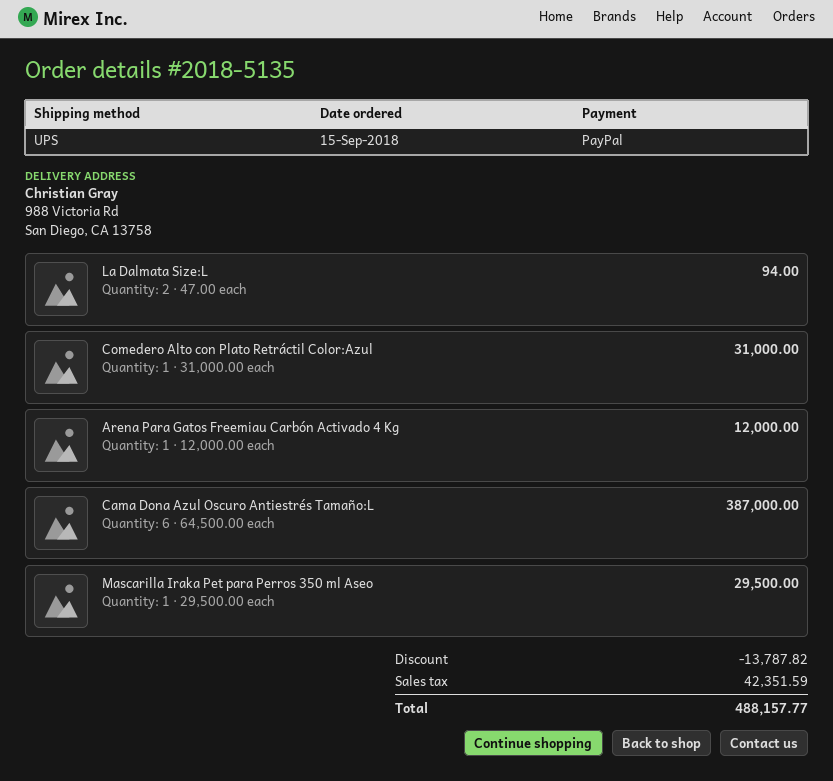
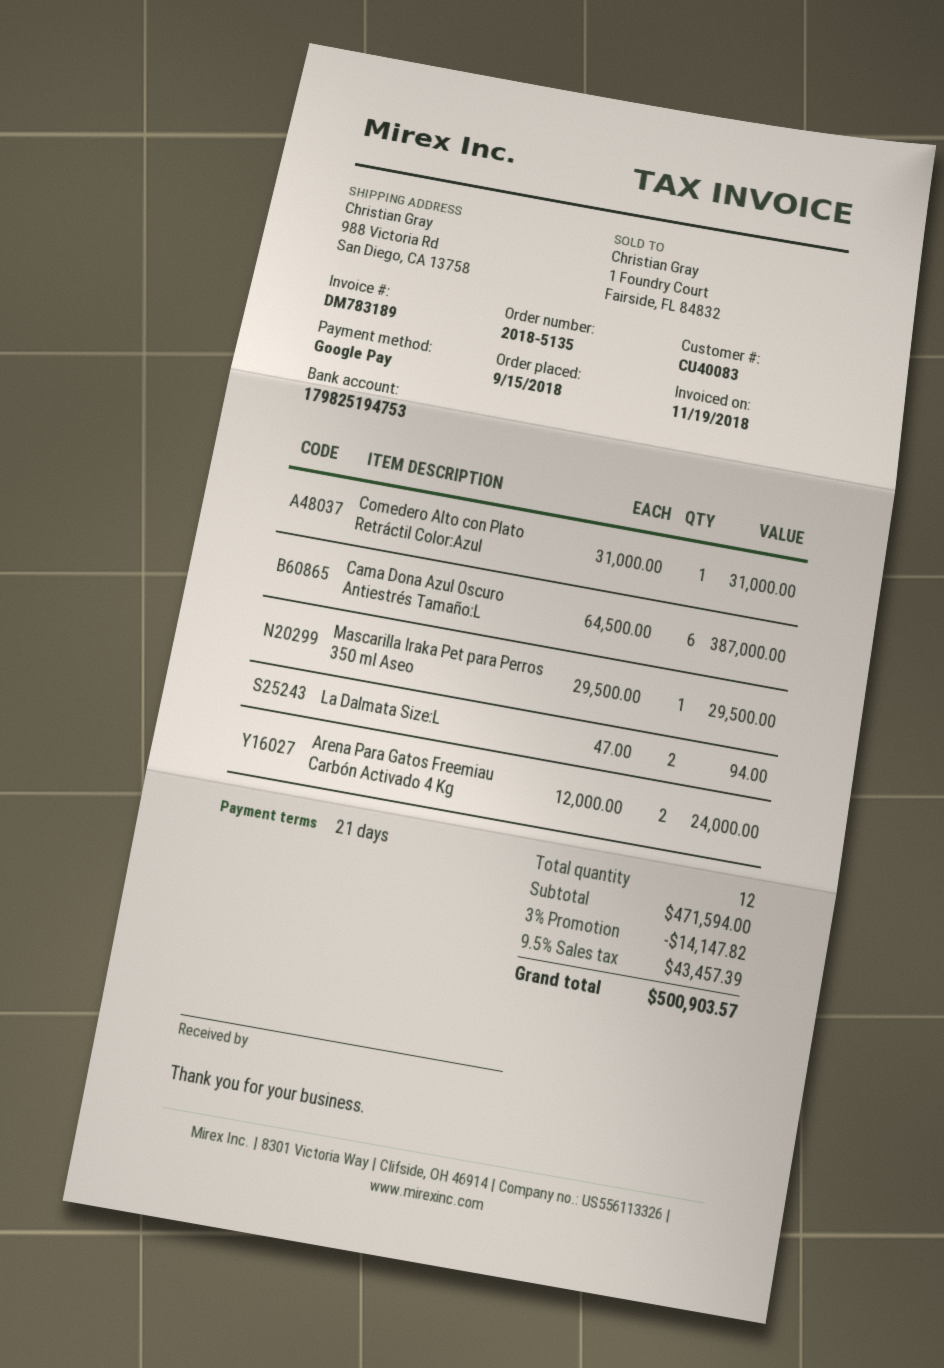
payment method: PayPal -> Google Pay
Arena Para Gatos Freemiau Carbón Activado 4 Kg: 1 x 12000.00 = 12000.00 -> 2 x 12000.00 = 24000.00
discount: 13787.82 -> 14147.82
tax: 42351.59 -> 43457.39
total: 488157.77 -> 500903.57

